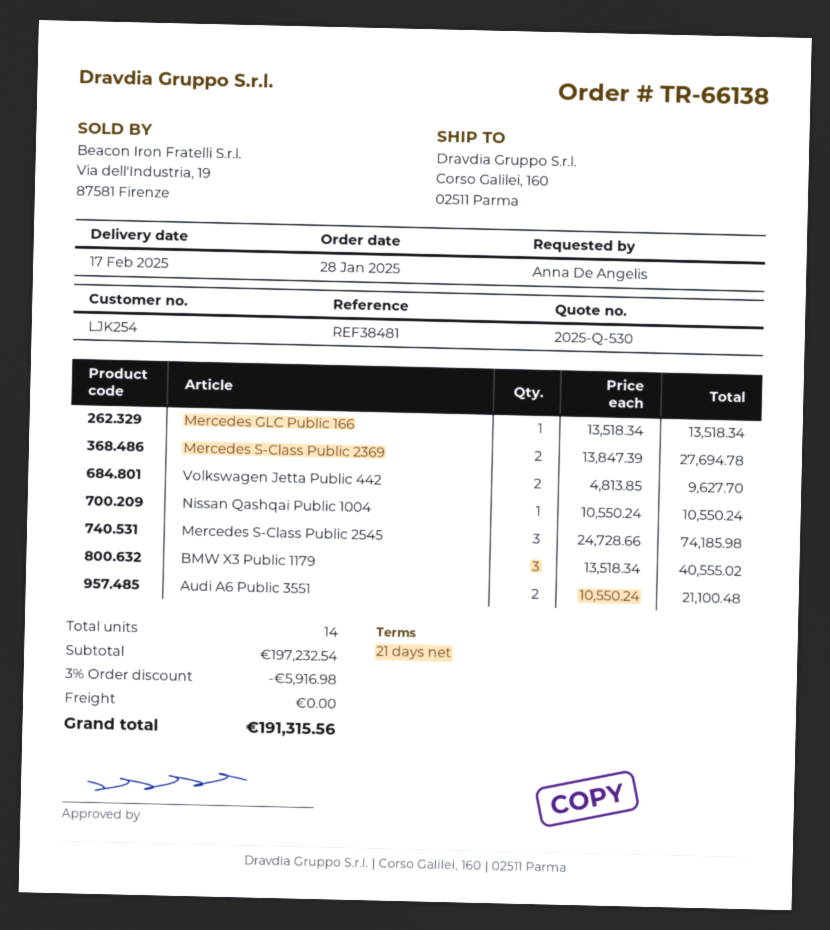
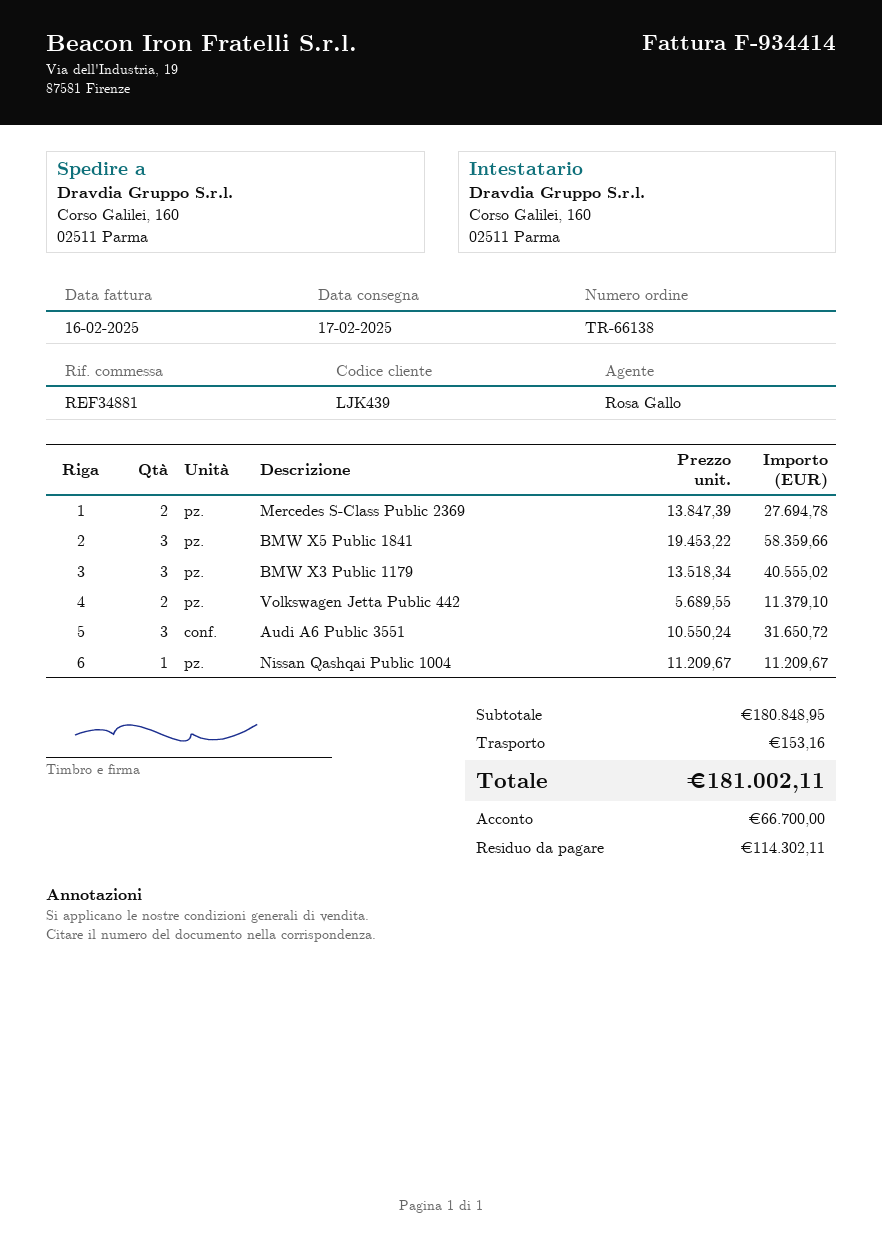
customer number: LJK254 -> LJK439
reference: REF38481 -> REF34881
Mercedes GLC Public 166: 1 x 13518.34 = 13518.34 -> none
Volkswagen Jetta Public 442: 2 x 4813.85 = 9627.70 -> 2 x 5689.55 = 11379.10
Nissan Qashqai Public 1004: 1 x 10550.24 = 10550.24 -> 1 x 11209.67 = 11209.67
Mercedes S-Class Public 2545: 3 x 24728.66 = 74185.98 -> none
Audi A6 Public 3551: 2 x 10550.24 = 21100.48 -> 3 x 10550.24 = 31650.72
BMW X5 Public 1841: none -> 3 x 19453.22 = 58359.66
subtotal: 197232.54 -> 180848.95
discount: 3% = 5916.98 -> none
shipping: 0.00 -> 153.16
total: 191315.56 -> 181002.11

